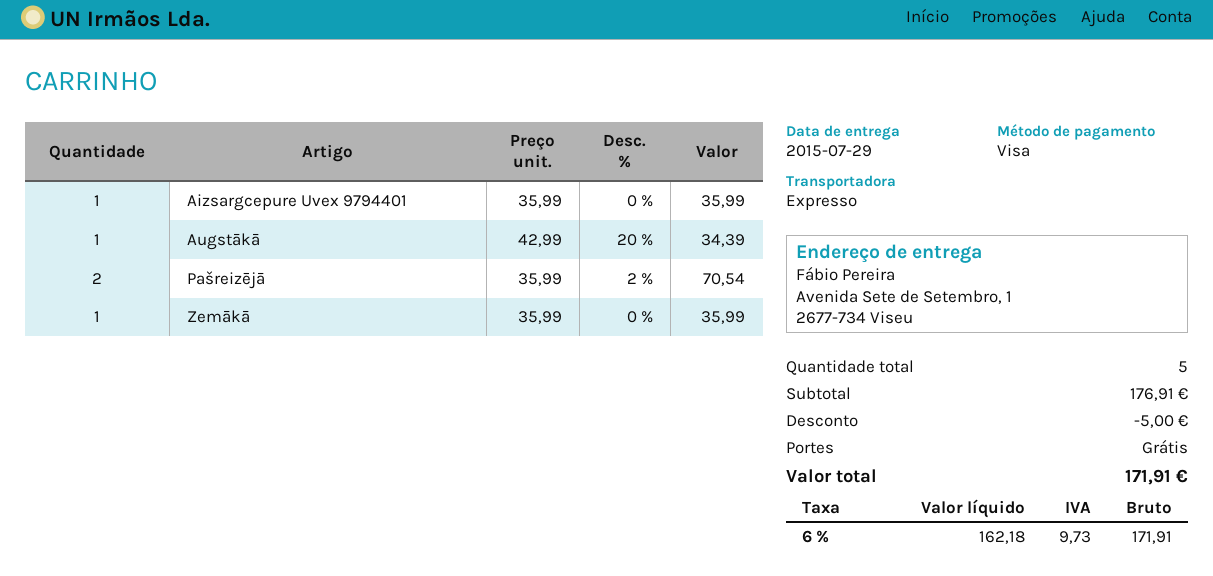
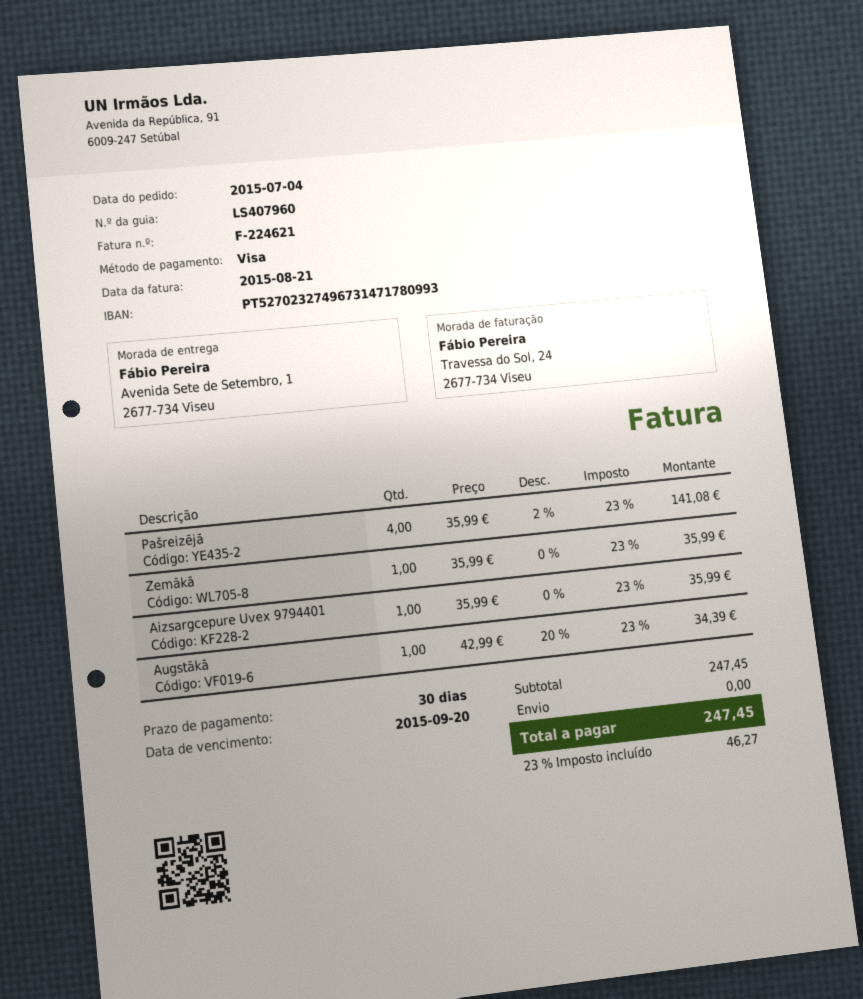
Pašreizējā: 2 x 35.99 - 2% = 70.54 -> 4 x 35.99 - 2% = 141.08
subtotal: 176.91 -> 247.45
discount: 5.00 -> none
tax: 6% = 9.73 -> 23% = 46.27
total: 171.91 -> 247.45

